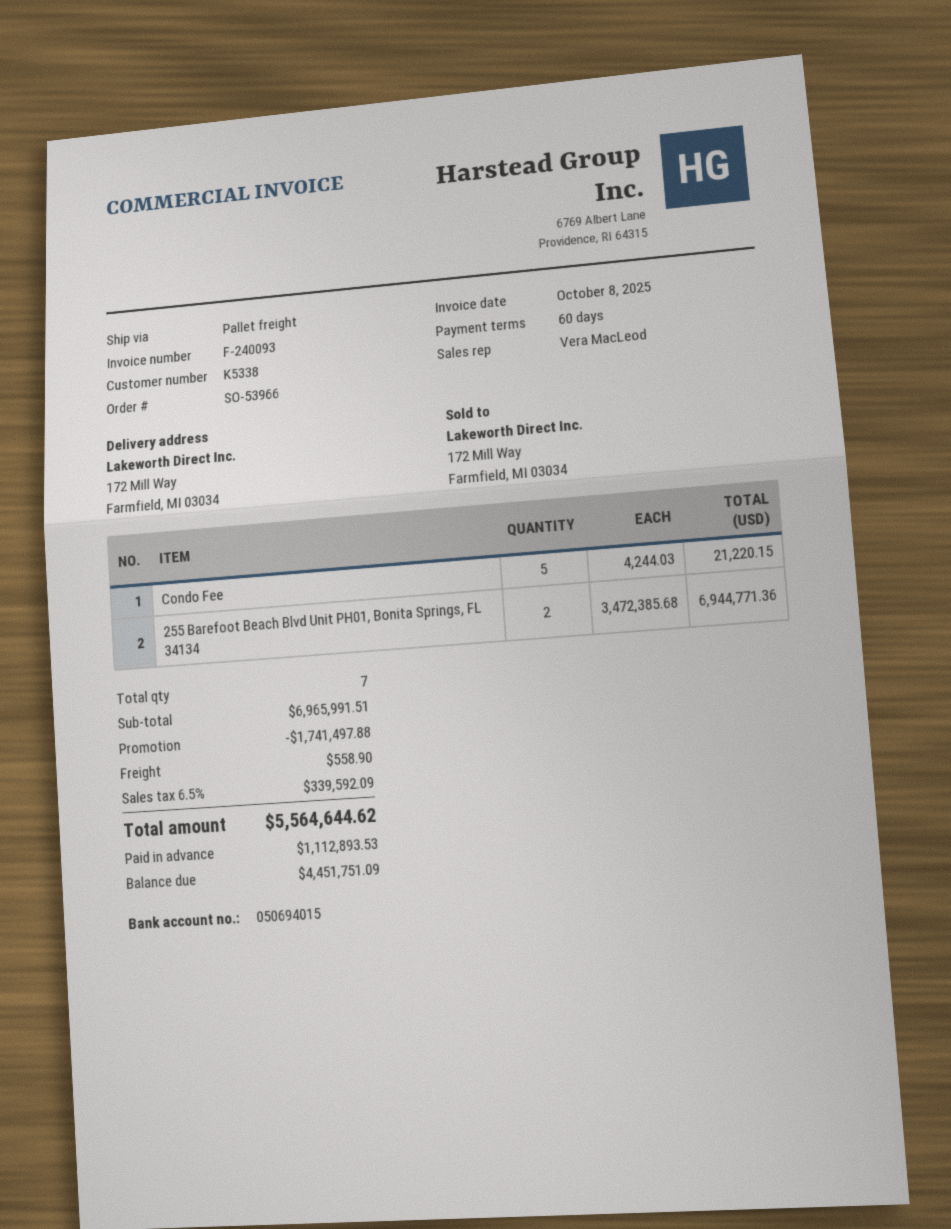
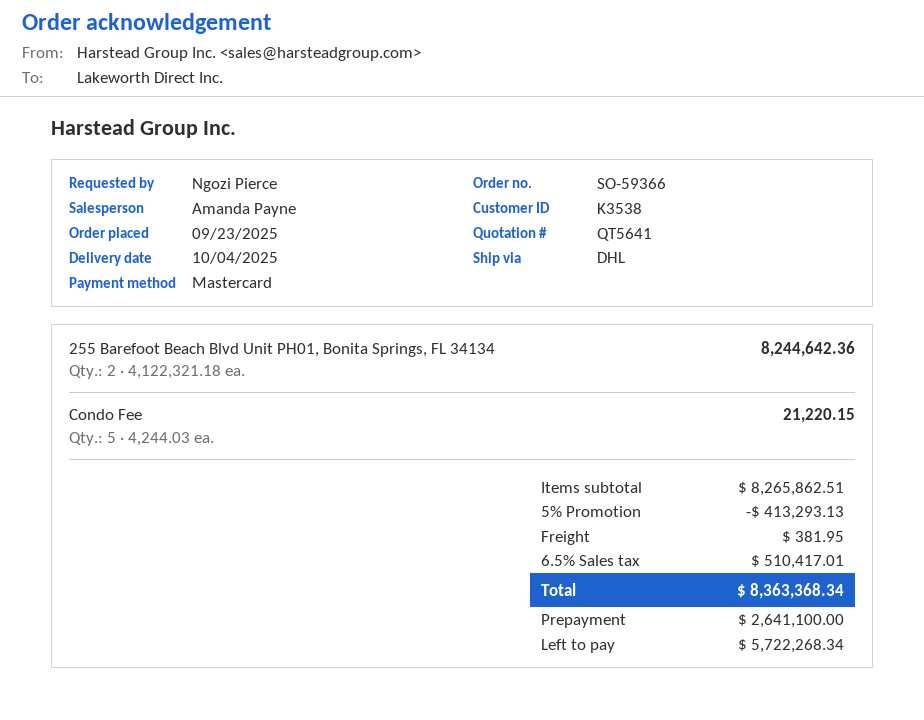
order number: SO-53966 -> SO-59366
customer number: K5338 -> K3538
sales rep: Vera MacLeod -> Amanda Payne
shipping method: pallet freight -> DHL
255 Barefoot Beach Blvd Unit PH01, Bonita Springs, FL 34134: 2 x 3472385.68 = 6944771.36 -> 2 x 4122321.18 = 8244642.36
subtotal: 6965991.51 -> 8265862.51
discount: 1741497.88 -> 413293.13
shipping: 558.90 -> 381.95
tax: 6.5% = 339592.09 -> 6.5% = 510417.01
total: 5564644.62 -> 8363368.34
deposit: 1112893.53 -> 2641100.00
balance: 4451751.09 -> 5722268.34

